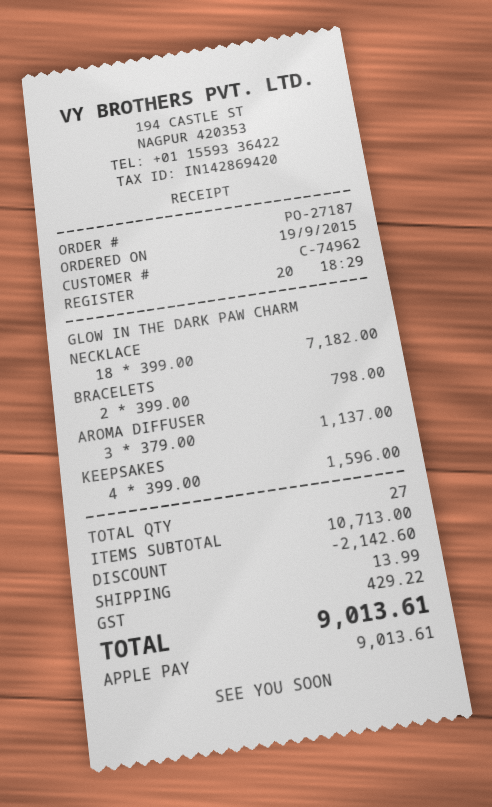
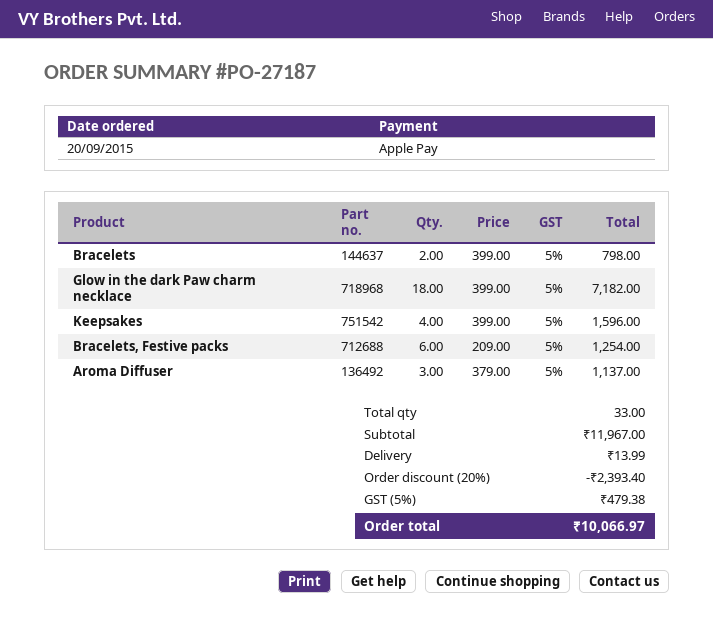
order date: 2015-09-19 -> 2015-09-20
Bracelets, Festive packs: none -> 6 x 209.00 = 1254.00
total quantity: 27 -> 33
subtotal: 10713.00 -> 11967.00
discount: 2142.60 -> 2393.40
tax: 429.22 -> 479.38
total: 9013.61 -> 10066.97

